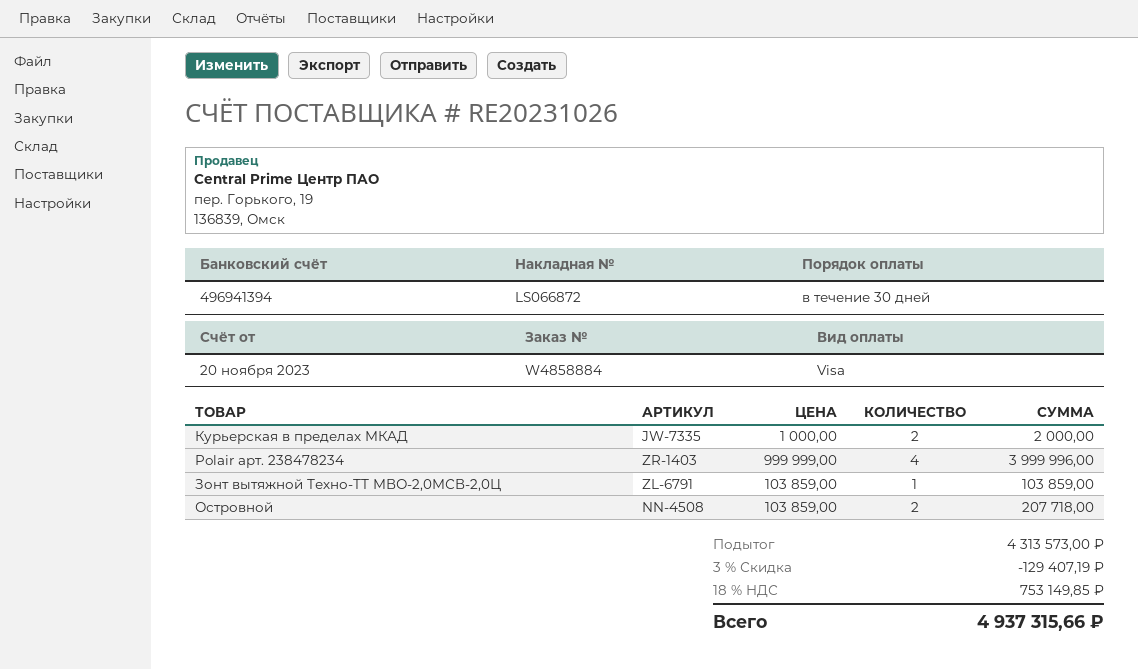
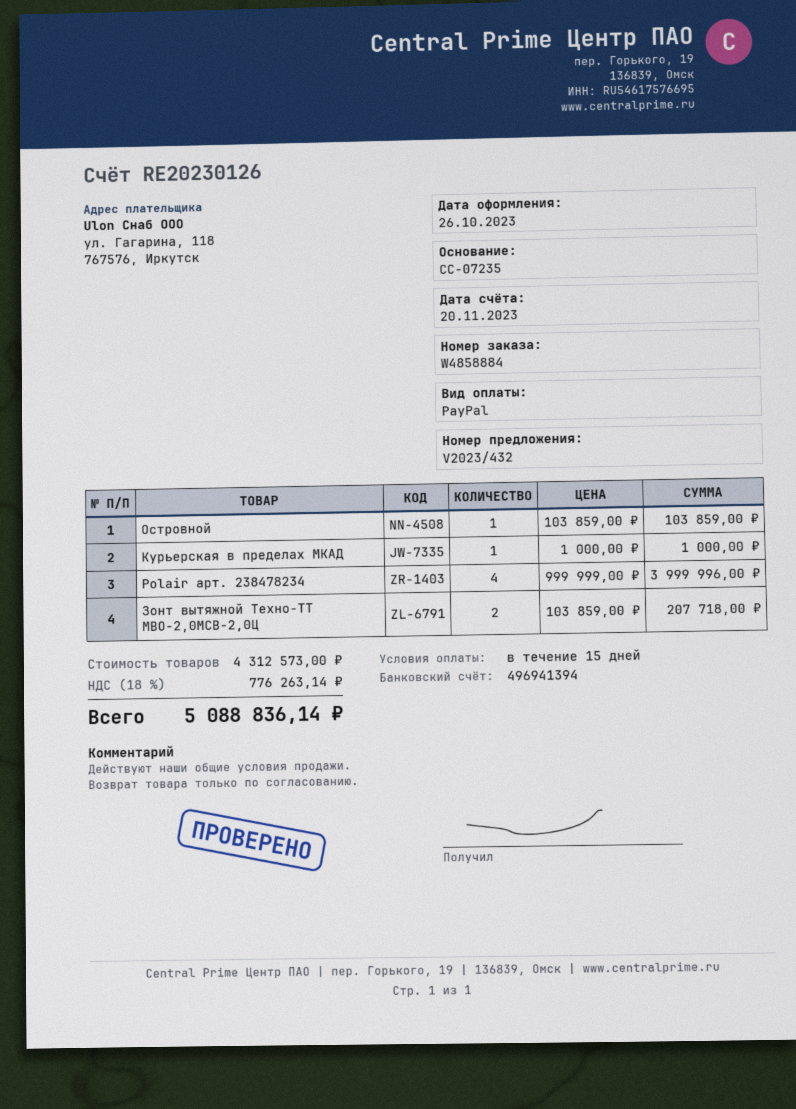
invoice number: RE20231026 -> RE20230126
payment terms: 30 days -> 15 days
payment method: Visa -> PayPal
Курьерская в пределах МКАД: 2 x 1000.00 = 2000.00 -> 1 x 1000.00 = 1000.00
Зонт вытяжной Техно-ТТ МВО-2,0МСВ-2,0Ц: 1 x 103859.00 = 103859.00 -> 2 x 103859.00 = 207718.00
Островной: 2 x 103859.00 = 207718.00 -> 1 x 103859.00 = 103859.00
subtotal: 4313573.00 -> 4312573.00
discount: 3% = 129407.19 -> none
tax: 18% = 753149.85 -> 18% = 776263.14
total: 4937315.66 -> 5088836.14

